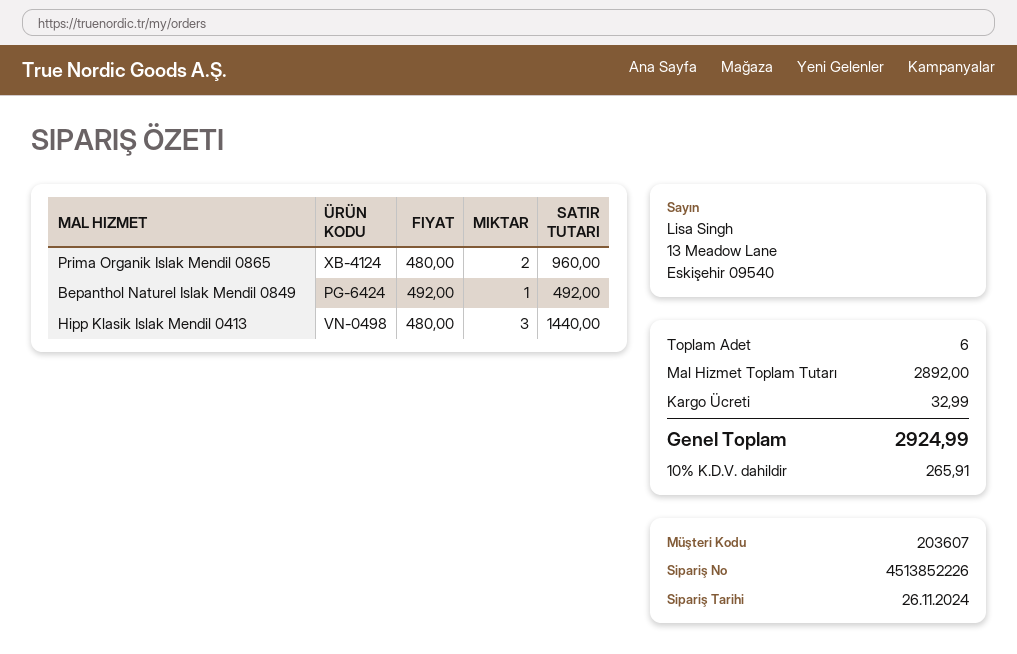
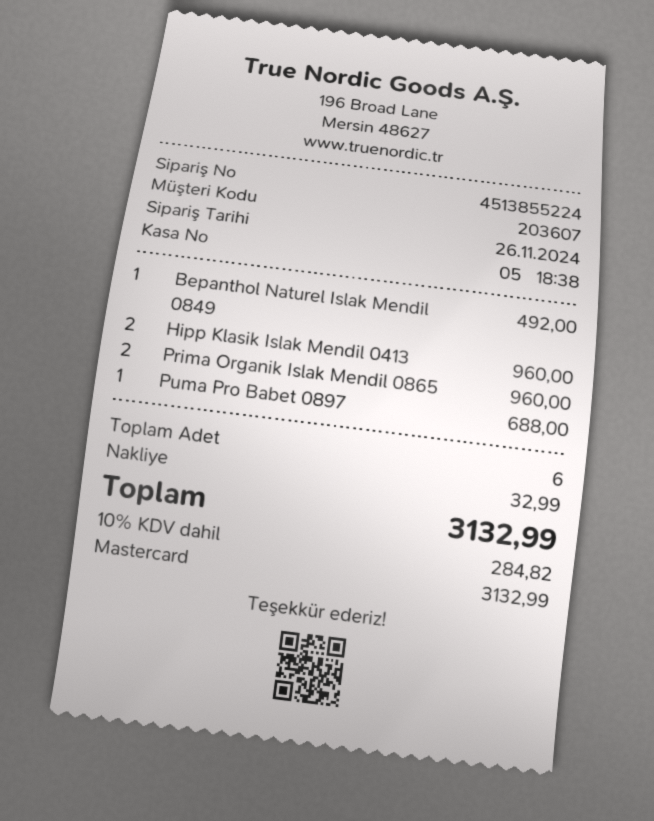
order number: 4513852226 -> 4513855224
Hipp Klasik Islak Mendil 0413: 3 for 1440.00 -> 2 for 960.00
Puma Pro Babet 0897: none -> 1 for 688.00
tax: 10% = 265.91 -> 10% = 284.82
total: 2924.99 -> 3132.99

